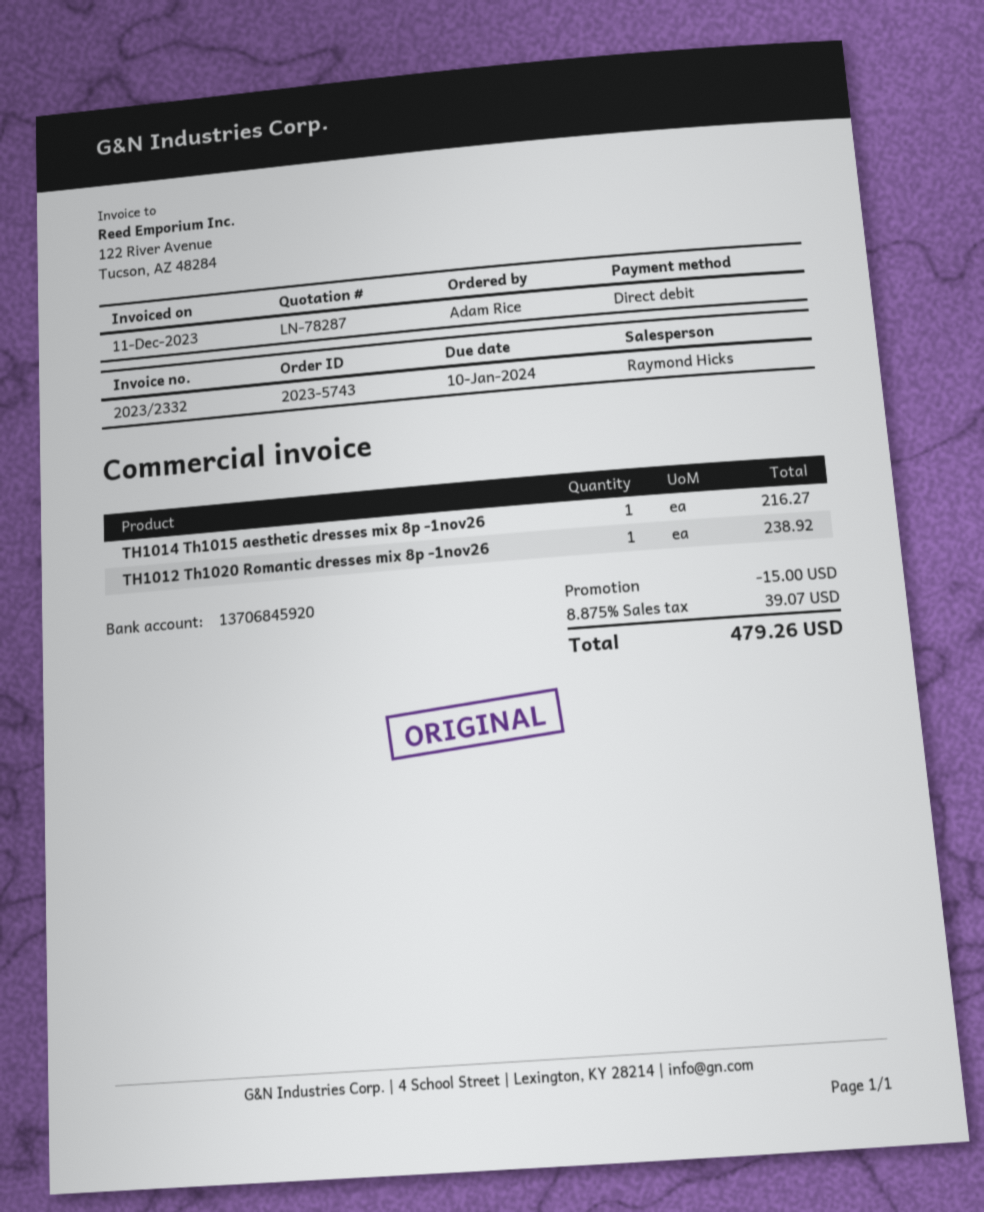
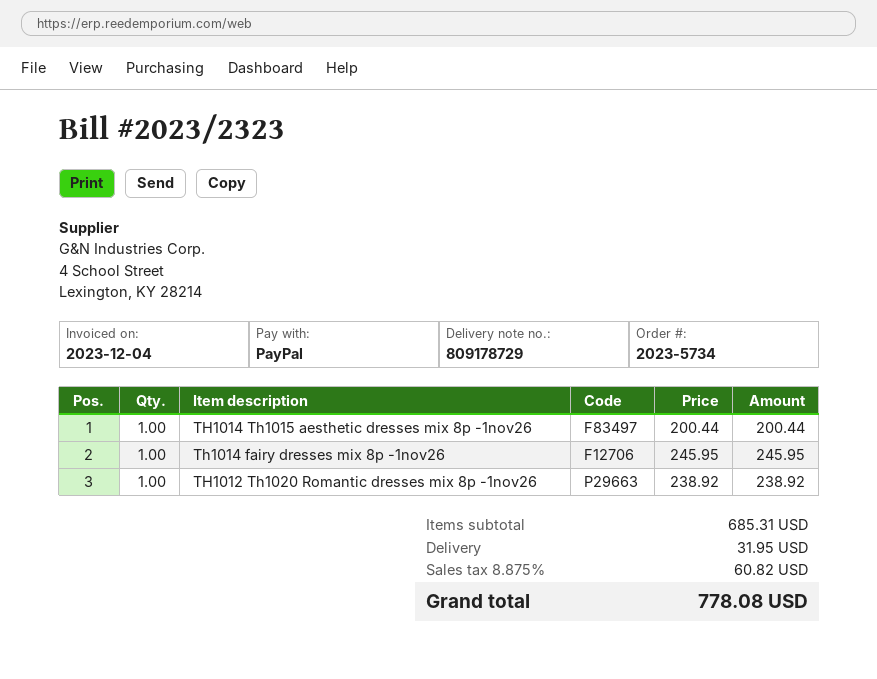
order number: 2023-5743 -> 2023-5734
invoice number: 2023/2332 -> 2023/2323
invoice date: 2023-12-11 -> 2023-12-04
payment method: direct debit -> PayPal
TH1014 Th1015 aesthetic dresses mix 8p -1nov26: 1 for 216.27 -> 1 for 200.44
Th1014 fairy dresses mix 8p -1nov26: none -> 1 for 245.95
discount: 15.00 -> none
shipping: none -> 31.95
tax: 8.875% = 39.07 -> 8.875% = 60.82
total: 479.26 -> 778.08

